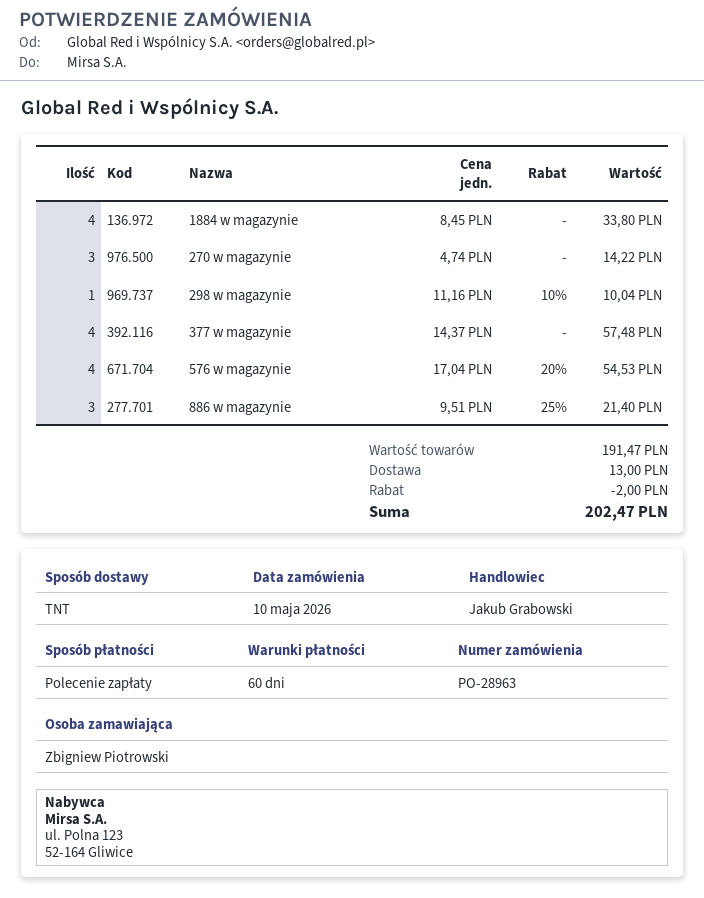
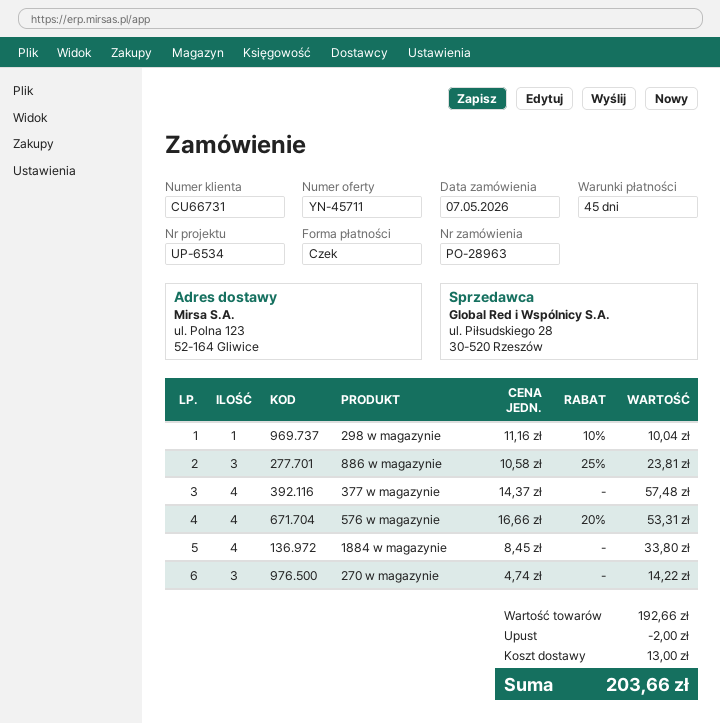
order date: 2026-05-10 -> 2026-05-07
payment terms: 60 days -> 45 days
payment method: direct debit -> cheque
576 w magazynie: 4 x 17.04 - 20% = 54.53 -> 4 x 16.66 - 20% = 53.31
886 w magazynie: 3 x 9.51 - 25% = 21.40 -> 3 x 10.58 - 25% = 23.81
subtotal: 191.47 -> 192.66
total: 202.47 -> 203.66

